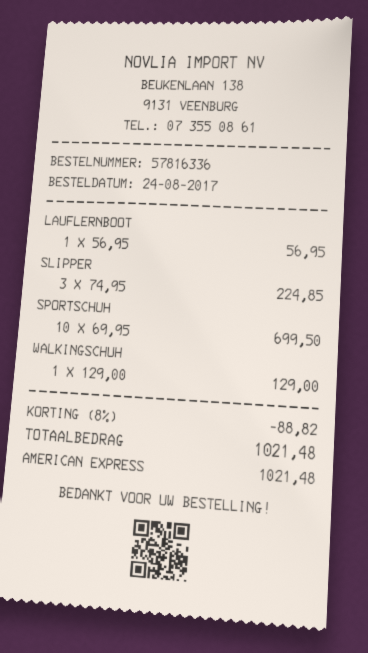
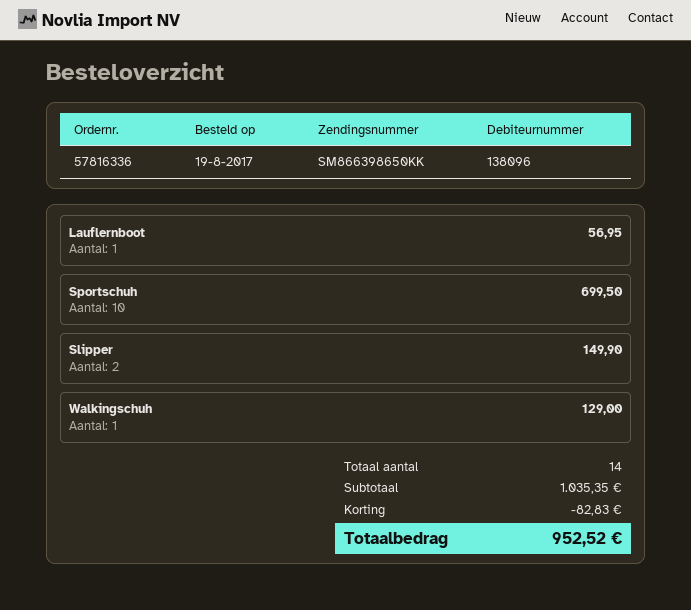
order date: 2017-08-24 -> 2017-08-19
SLIPPER: 3 for 224.85 -> 2 for 149.90
discount: 88.82 -> 82.83
total: 1021.48 -> 952.52

